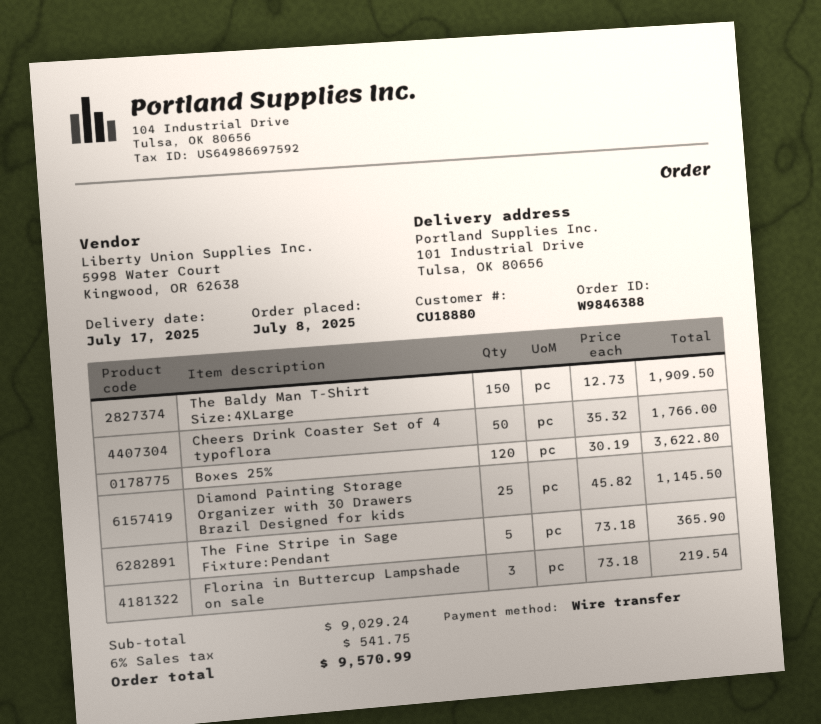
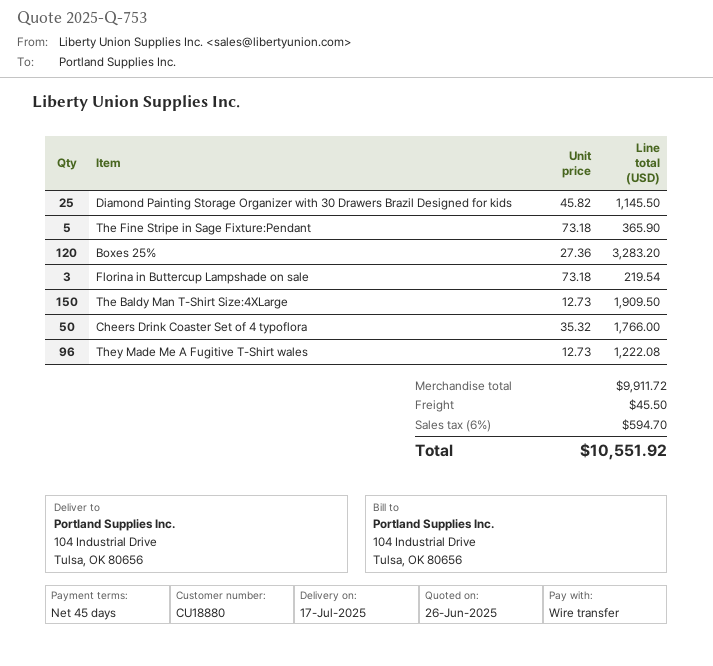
ship to: 101 Industrial Drive, Tulsa, OK 80656 -> 104 Industrial Drive, Tulsa, OK 80656
Boxes 25%: 120 x 30.19 = 3622.80 -> 120 x 27.36 = 3283.20
They Made Me A Fugitive T-Shirt wales: none -> 96 x 12.73 = 1222.08
subtotal: 9029.24 -> 9911.72
shipping: none -> 45.50
tax: 6% = 541.75 -> 6% = 594.70
total: 9570.99 -> 10551.92

